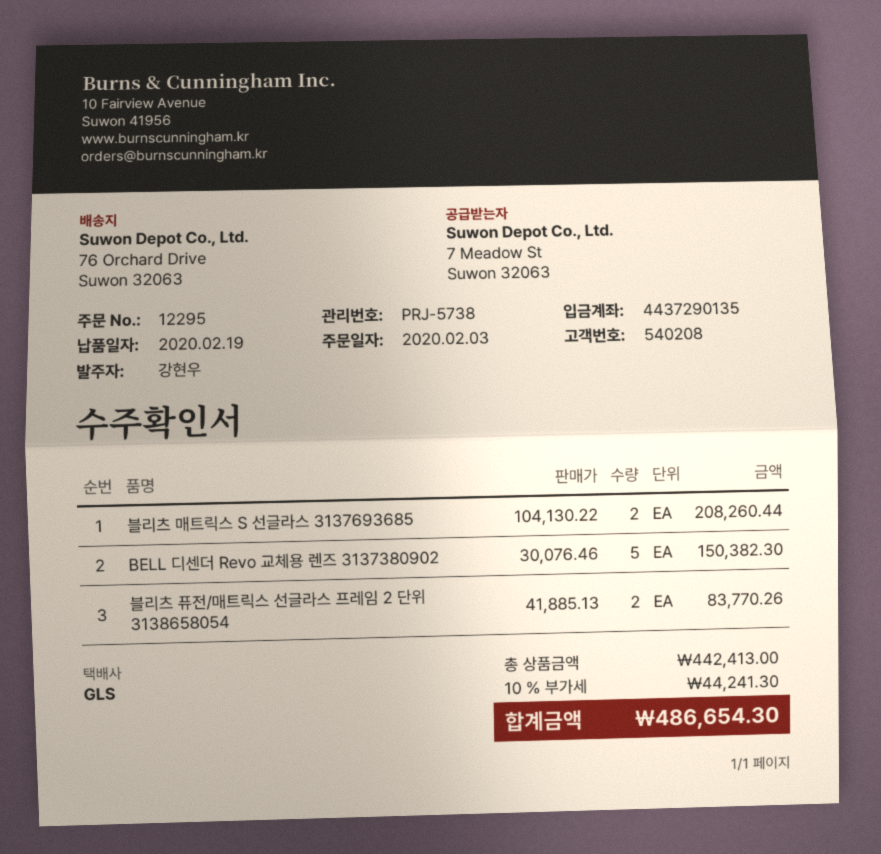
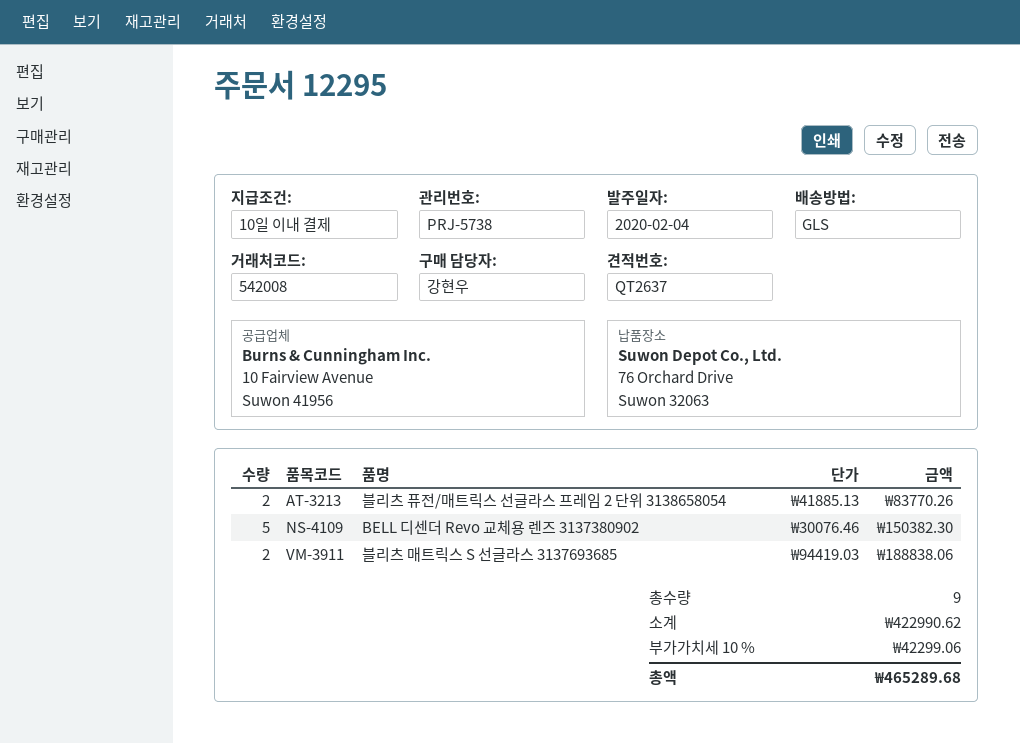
order date: 2020-02-03 -> 2020-02-04
customer number: 540208 -> 542008
블리츠 매트릭스 S 선글라스 3137693685: 2 x 104130.22 = 208260.44 -> 2 x 94419.03 = 188838.06
subtotal: 442413.00 -> 422990.62
tax: 10% = 44241.30 -> 10% = 42299.06
total: 486654.30 -> 465289.68

